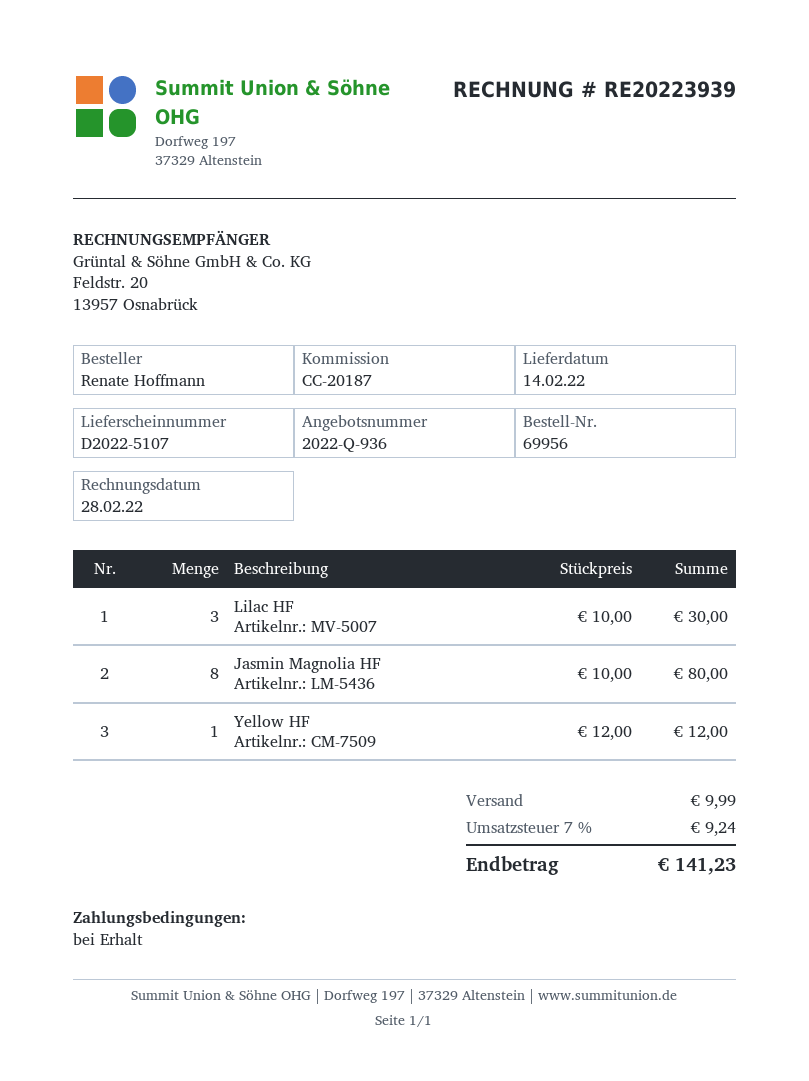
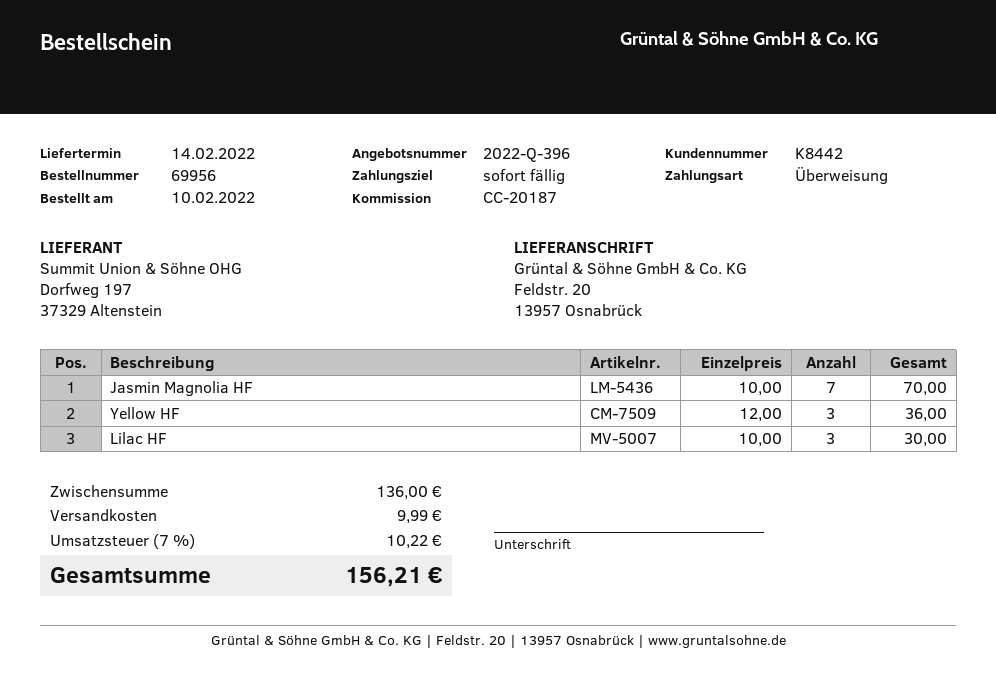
quote number: 2022-Q-936 -> 2022-Q-396
Jasmin Magnolia HF: 8 x 10.00 = 80.00 -> 7 x 10.00 = 70.00
Yellow HF: 1 x 12.00 = 12.00 -> 3 x 12.00 = 36.00
tax: 7% = 9.24 -> 7% = 10.22
total: 141.23 -> 156.21

